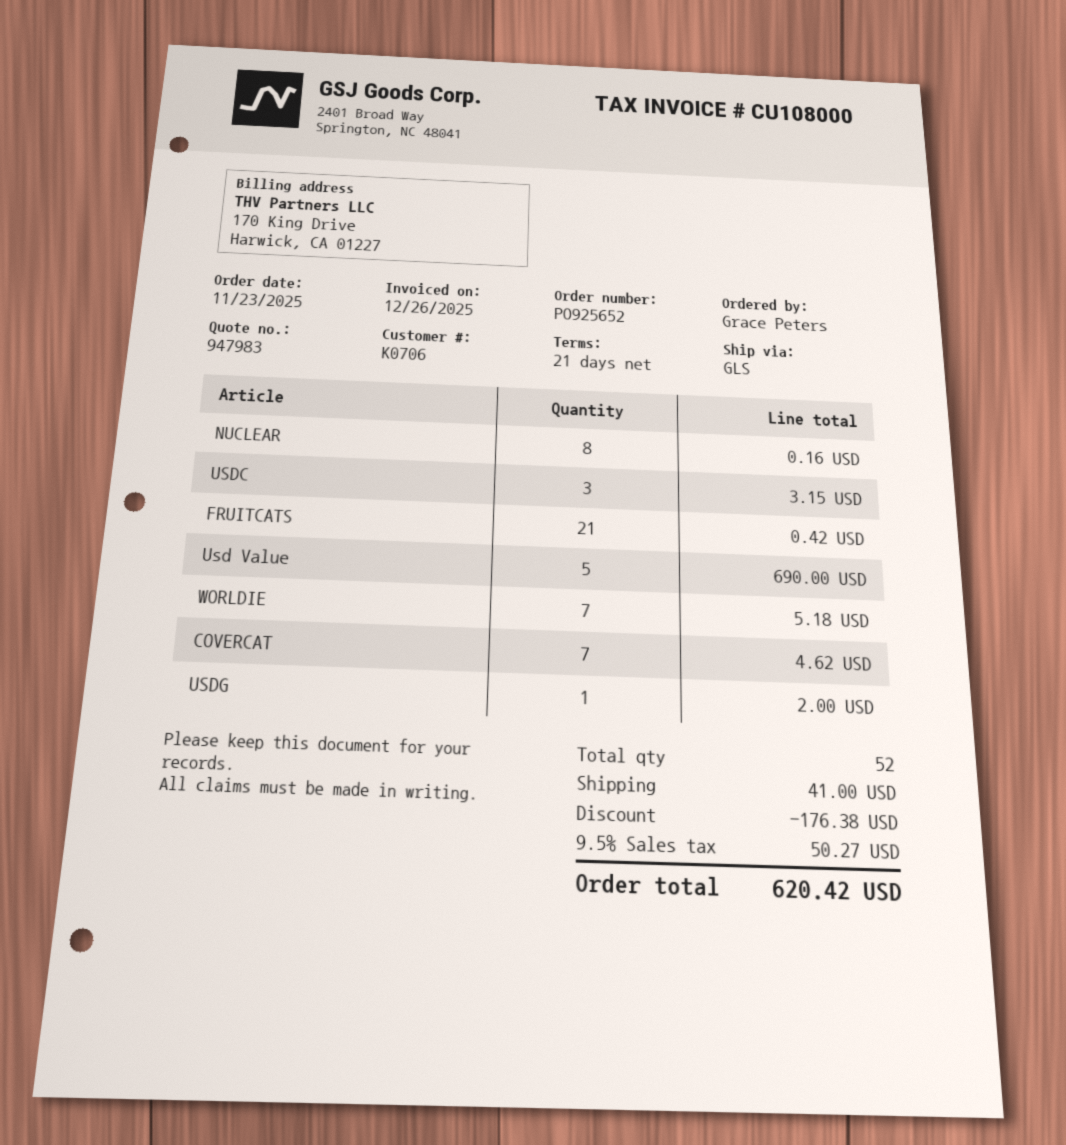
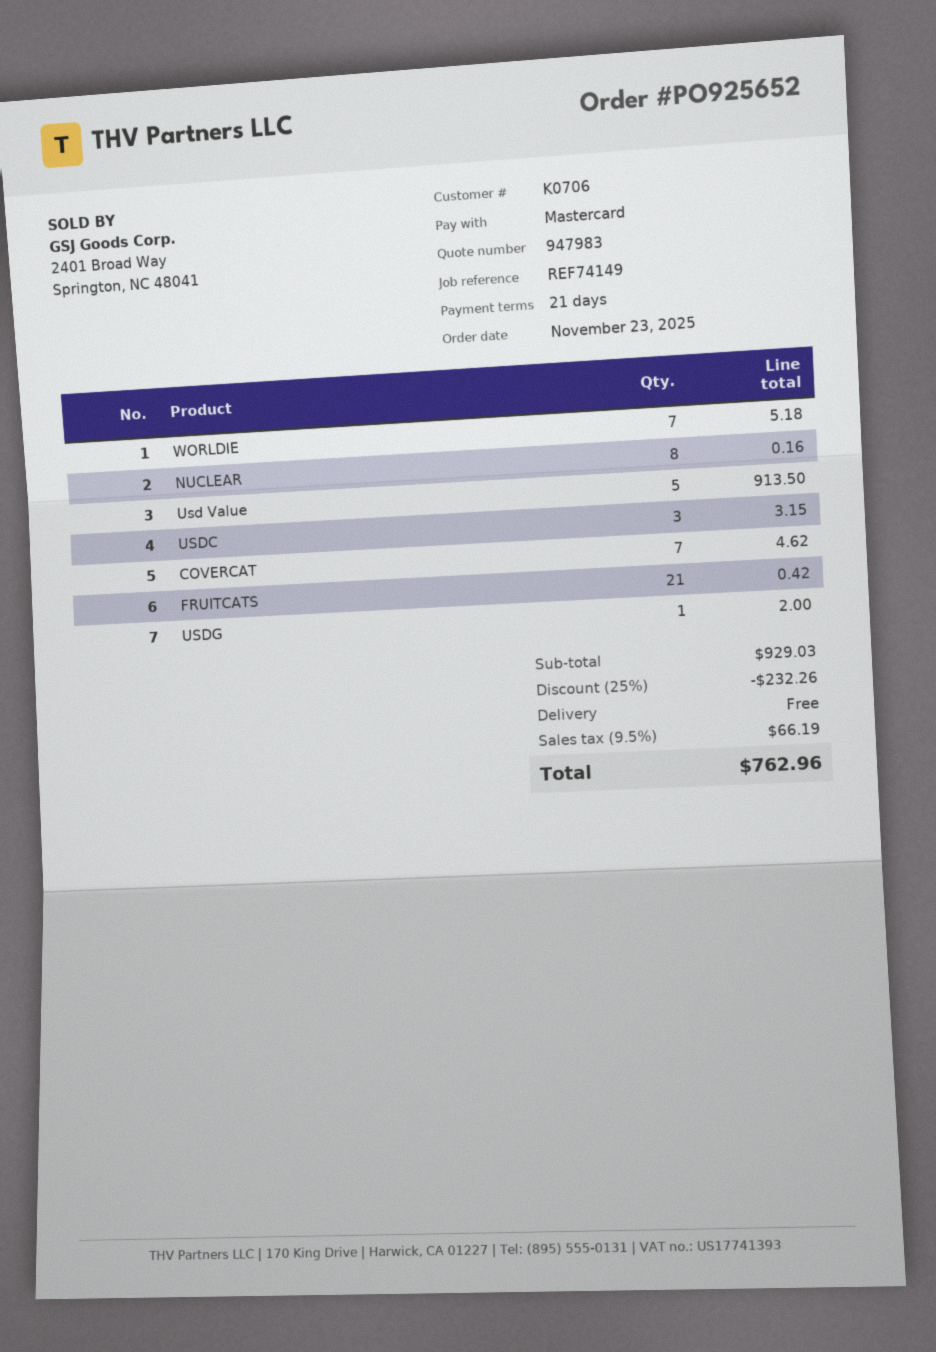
Usd Value: 5 for 690.00 -> 5 for 913.50
discount: 176.38 -> 232.26
shipping: 41.00 -> 0.00
tax: 9.5% = 50.27 -> 9.5% = 66.19
total: 620.42 -> 762.96

